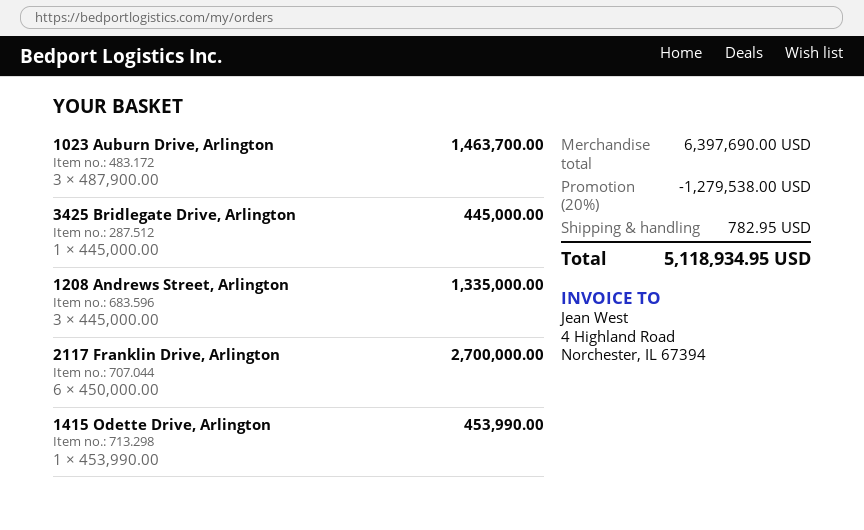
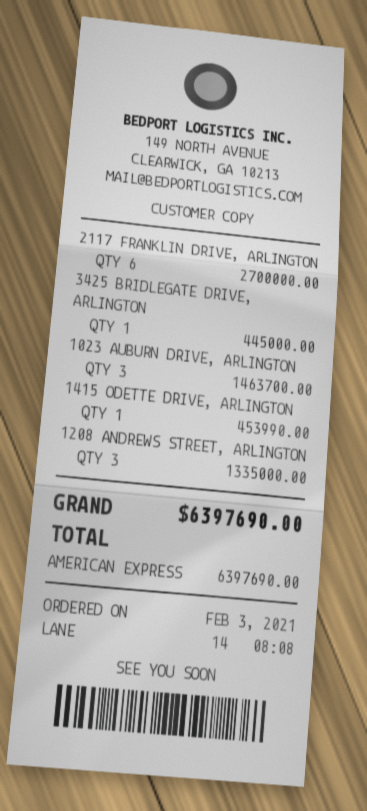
discount: 20% = 1279538.00 -> none
shipping: 782.95 -> none
total: 5118934.95 -> 6397690.00

